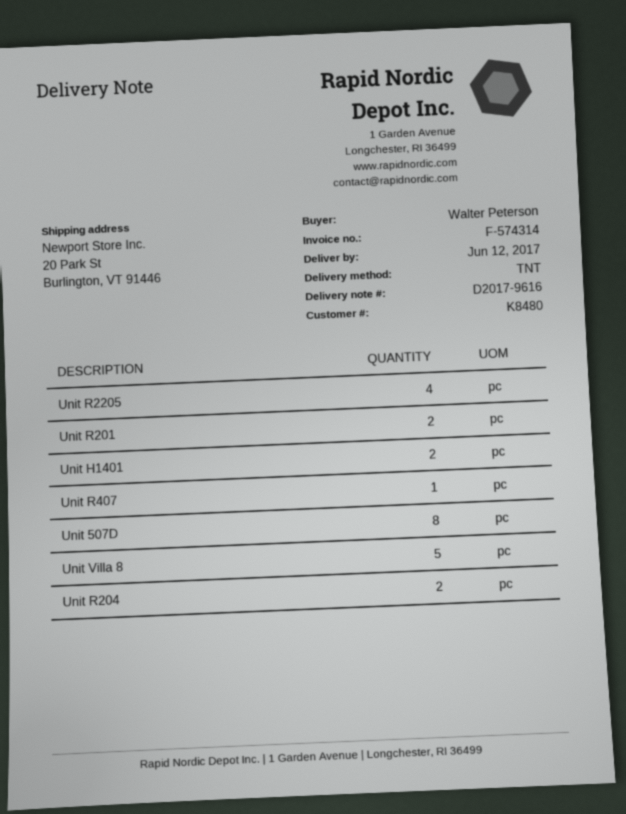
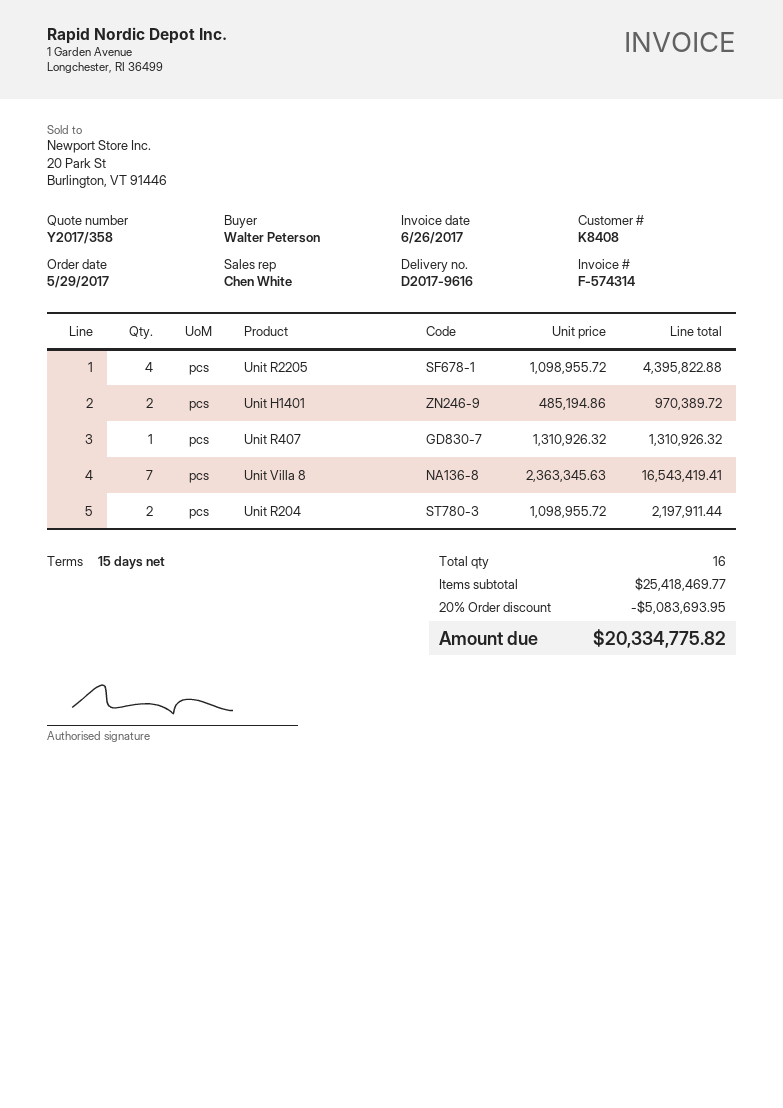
customer number: K8480 -> K8408
Unit R201: 2 -> none
Unit 507D: 8 -> none
Unit Villa 8: 5 -> 7

